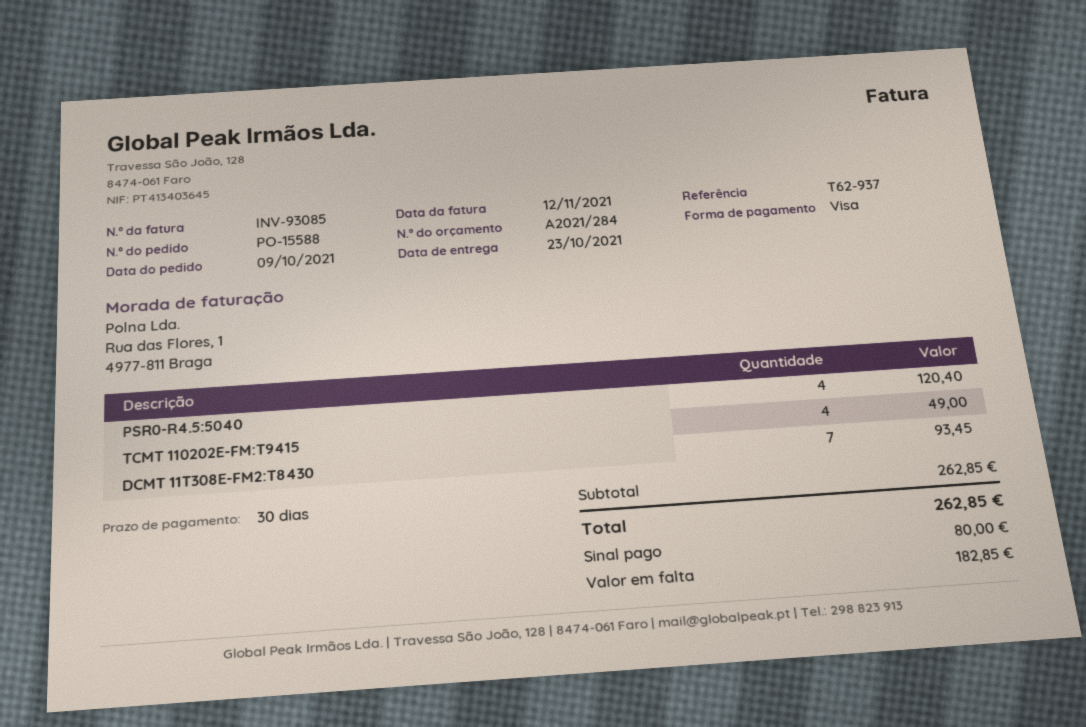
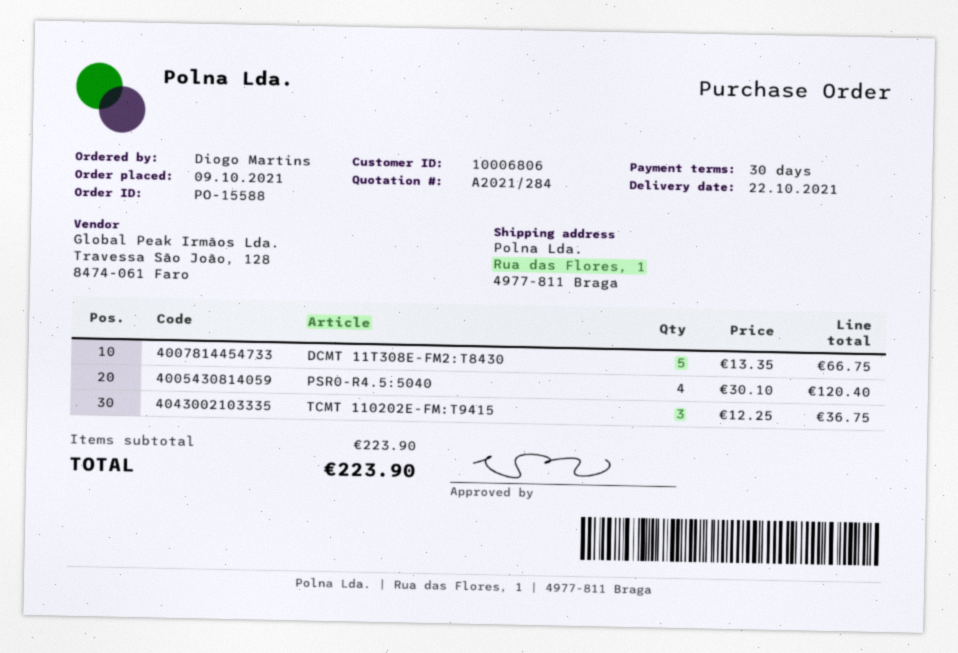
delivery date: 2021-10-23 -> 2021-10-22
TCMT 110202E-FM:T9415: 4 for 49.00 -> 3 for 36.75
DCMT 11T308E-FM2:T8430: 7 for 93.45 -> 5 for 66.75
subtotal: 262.85 -> 223.90
total: 262.85 -> 223.90

